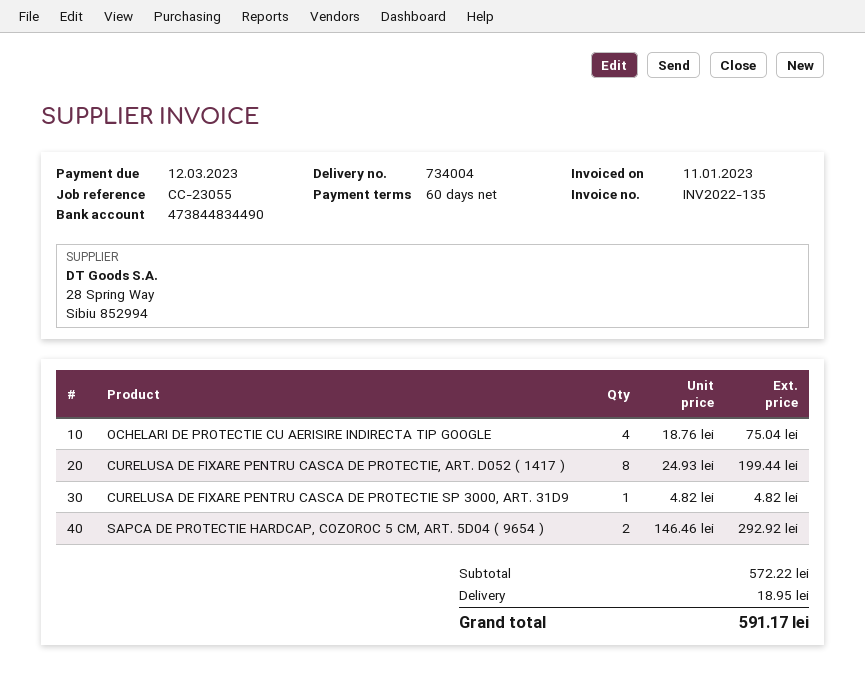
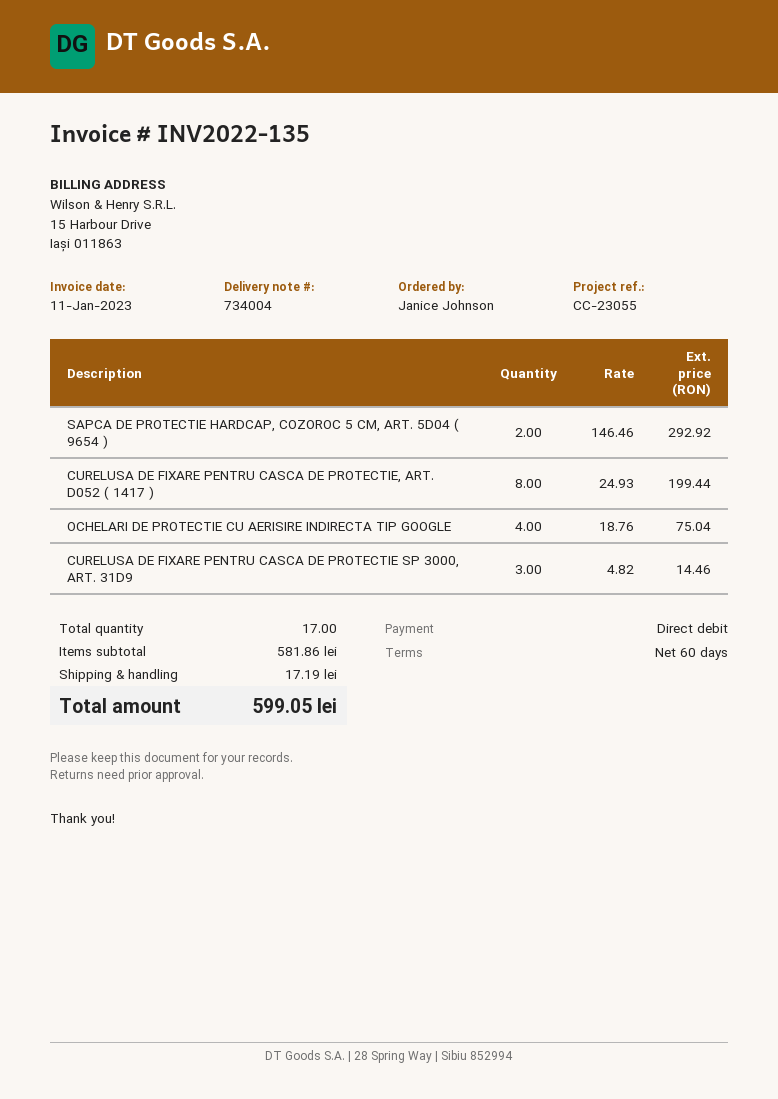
CURELUSA DE FIXARE PENTRU CASCA DE PROTECTIE SP 3000, ART. 31D9: 1 x 4.82 = 4.82 -> 3 x 4.82 = 14.46
subtotal: 572.22 -> 581.86
shipping: 18.95 -> 17.19
total: 591.17 -> 599.05

